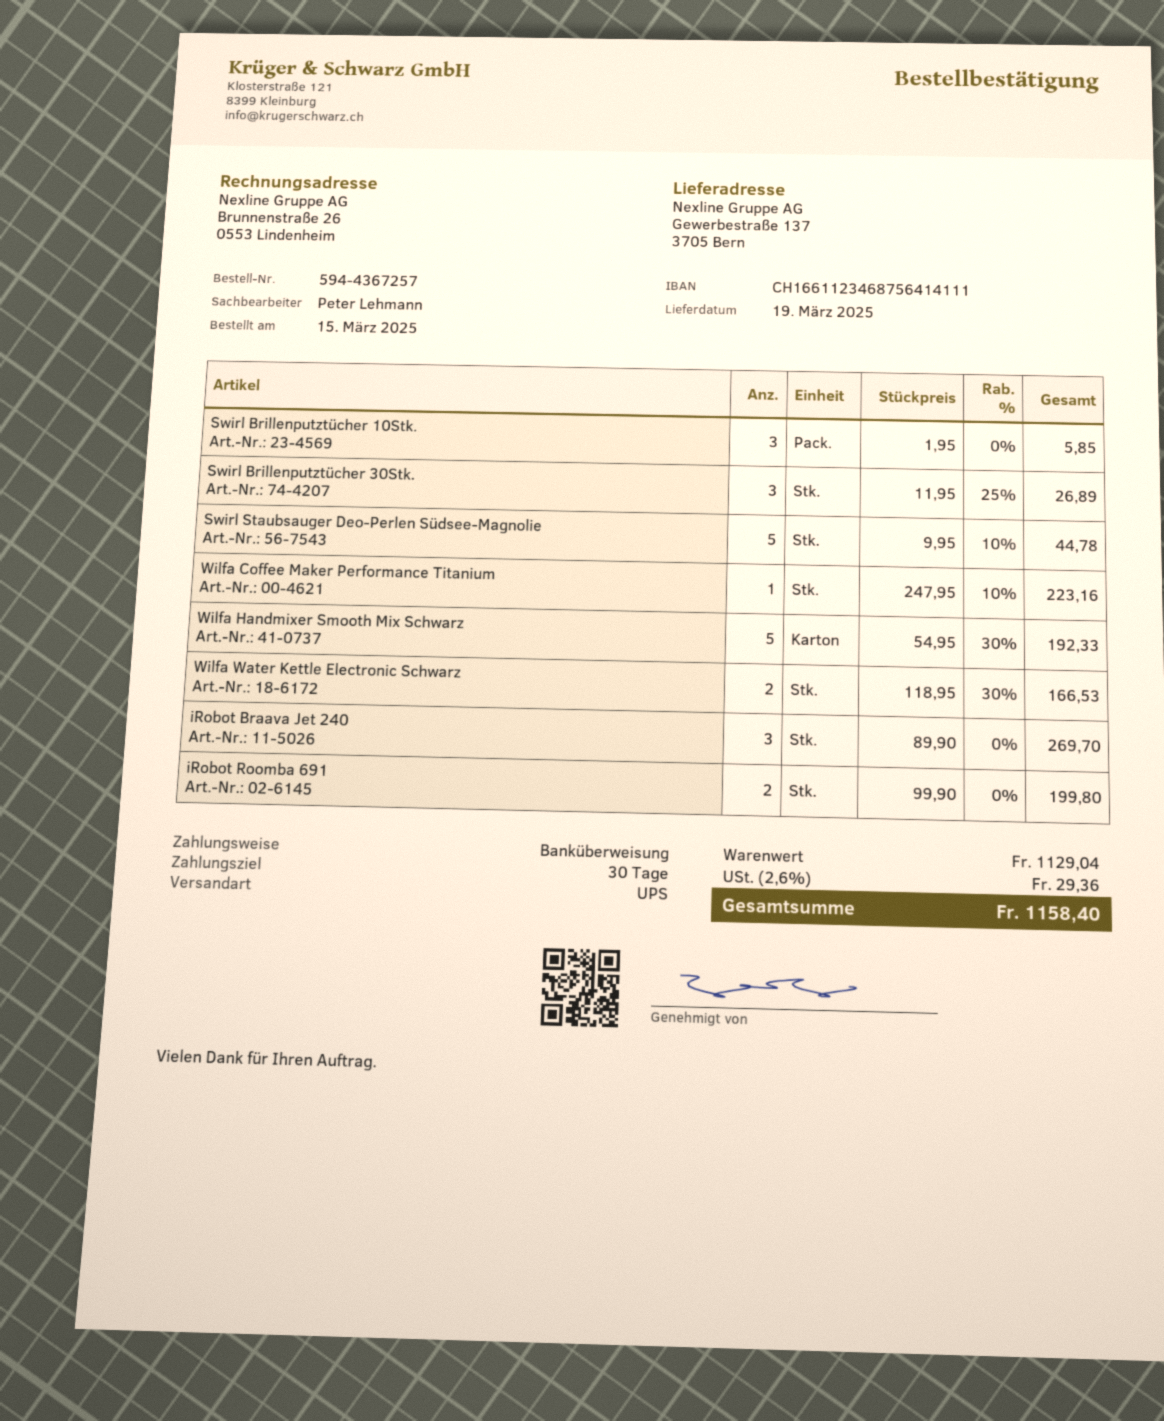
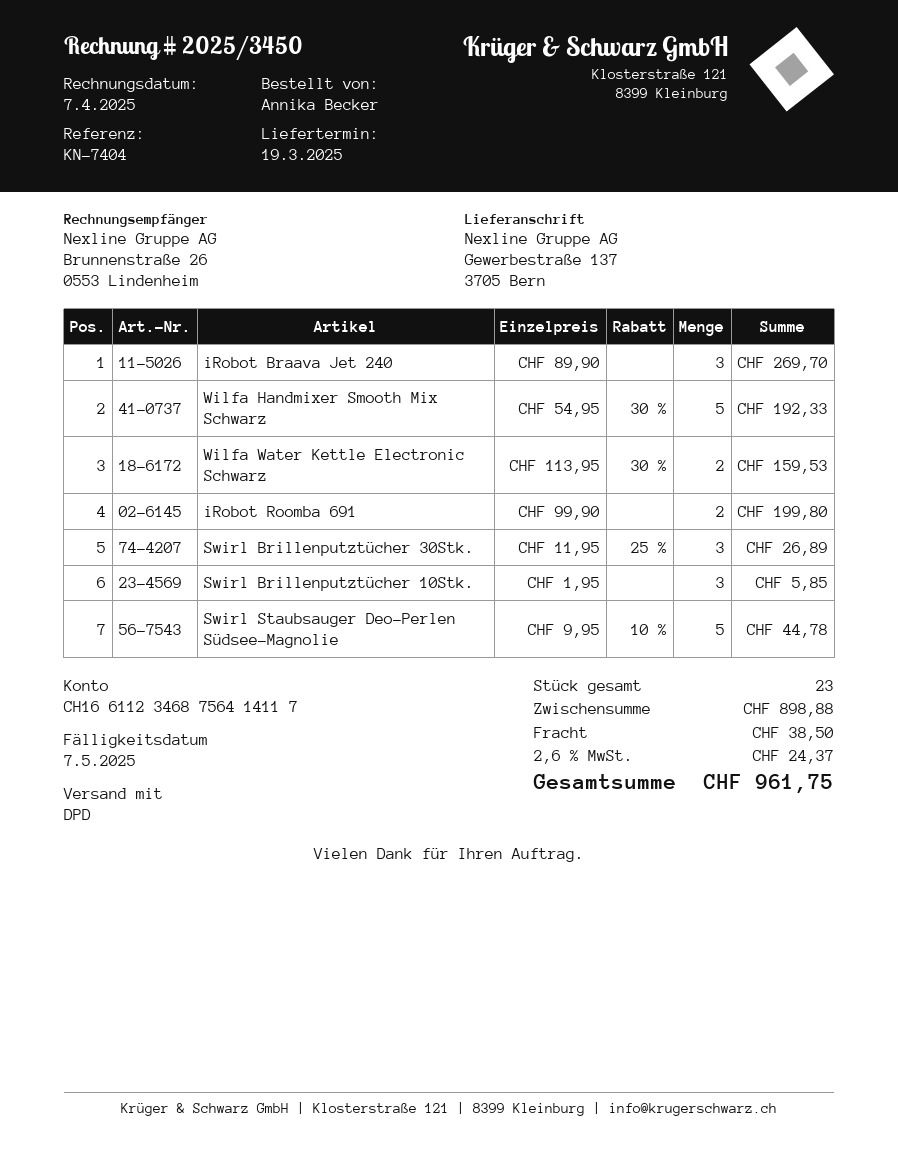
bank account: CH1661123468756414111 -> CH1661123468756414117
shipping method: UPS -> DPD
Wilfa Coffee Maker Performance Titanium: 1 x 247.95 - 10% = 223.16 -> none
Wilfa Water Kettle Electronic Schwarz: 2 x 118.95 - 30% = 166.53 -> 2 x 113.95 - 30% = 159.53
subtotal: 1129.04 -> 898.88
shipping: none -> 38.50
tax: 2.6% = 29.36 -> 2.6% = 24.37
total: 1158.40 -> 961.75

